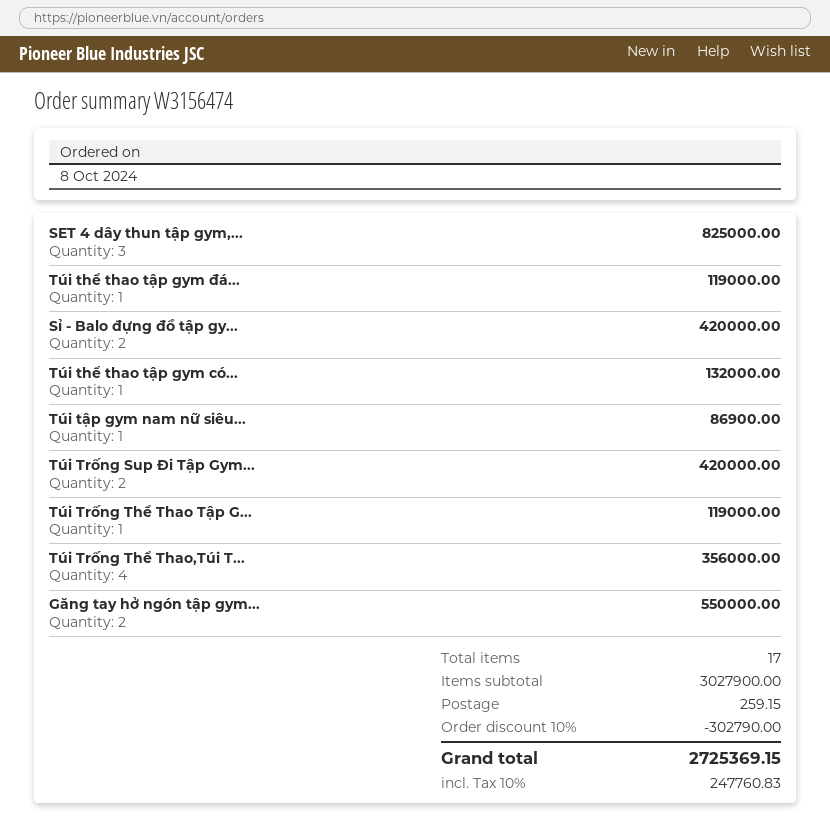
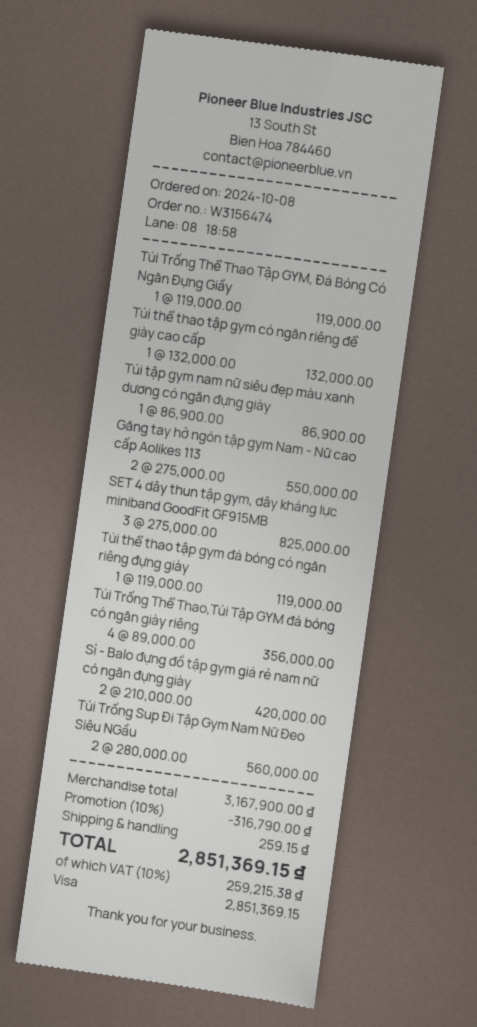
Túi Trống Sup Đi Tập Gym...: 2 for 420000.00 -> 2 for 560000.00
subtotal: 3027900.00 -> 3167900.00
discount: 10% = 302790.00 -> 10% = 316790.00
tax: 10% = 247760.83 -> 10% = 259215.38
total: 2725369.15 -> 2851369.15

